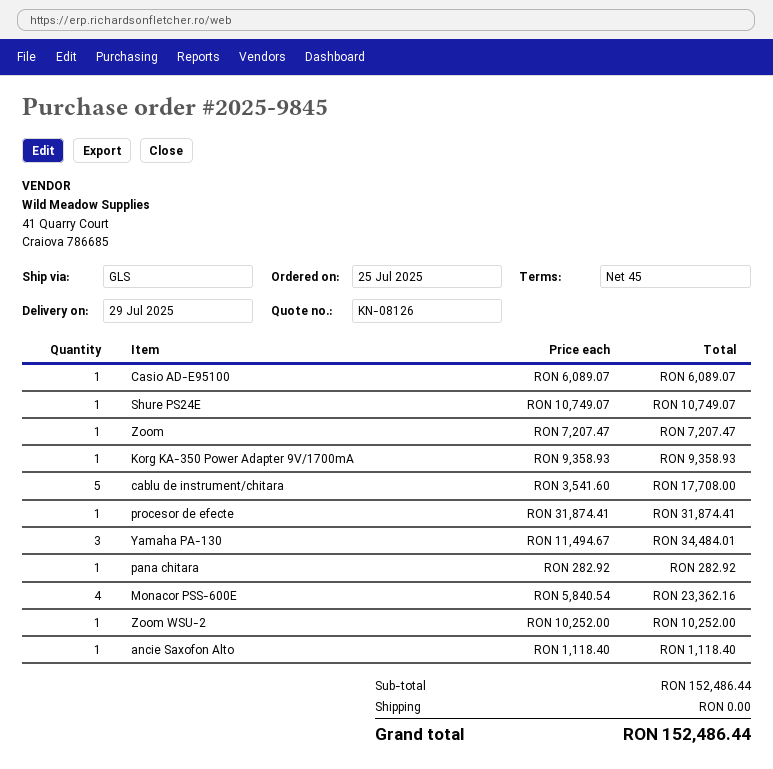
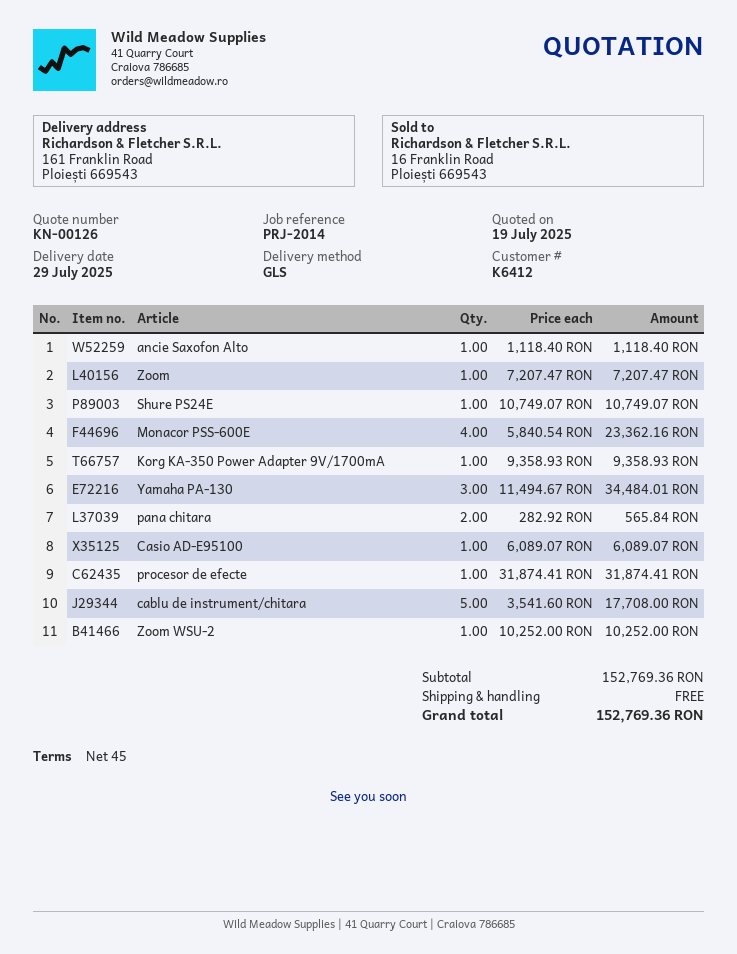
quote number: KN-08126 -> KN-00126
pana chitara: 1 x 282.92 = 282.92 -> 2 x 282.92 = 565.84
subtotal: 152486.44 -> 152769.36
total: 152486.44 -> 152769.36

